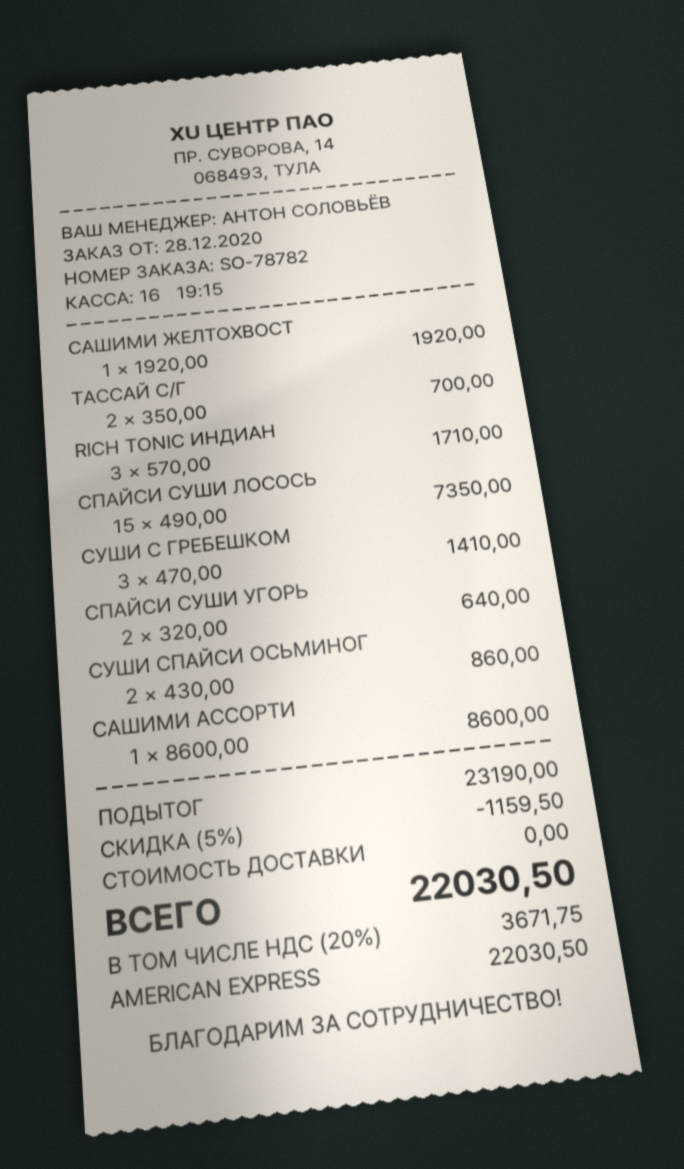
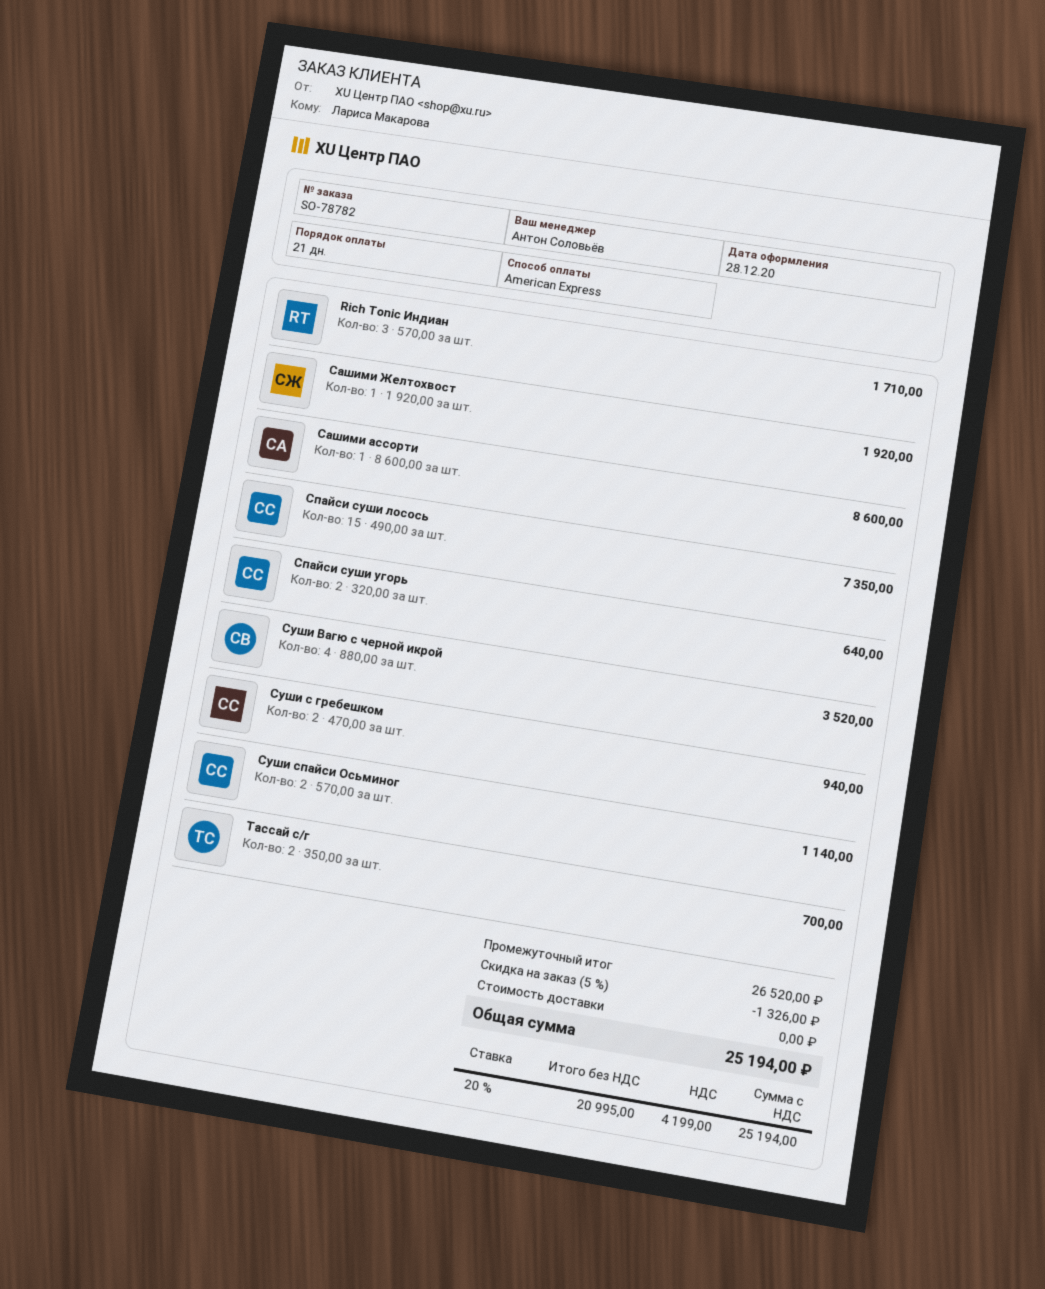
СУШИ С ГРЕБЕШКОМ: 3 x 470.00 = 1410.00 -> 2 x 470.00 = 940.00
СУШИ СПАЙСИ ОСЬМИНОГ: 2 x 430.00 = 860.00 -> 2 x 570.00 = 1140.00
Суши Вагю с черной икрой: none -> 4 x 880.00 = 3520.00
subtotal: 23190.00 -> 26520.00
discount: 5% = 1159.50 -> 5% = 1326.00
tax: 20% = 3671.75 -> 20% = 4199.00
total: 22030.50 -> 25194.00

